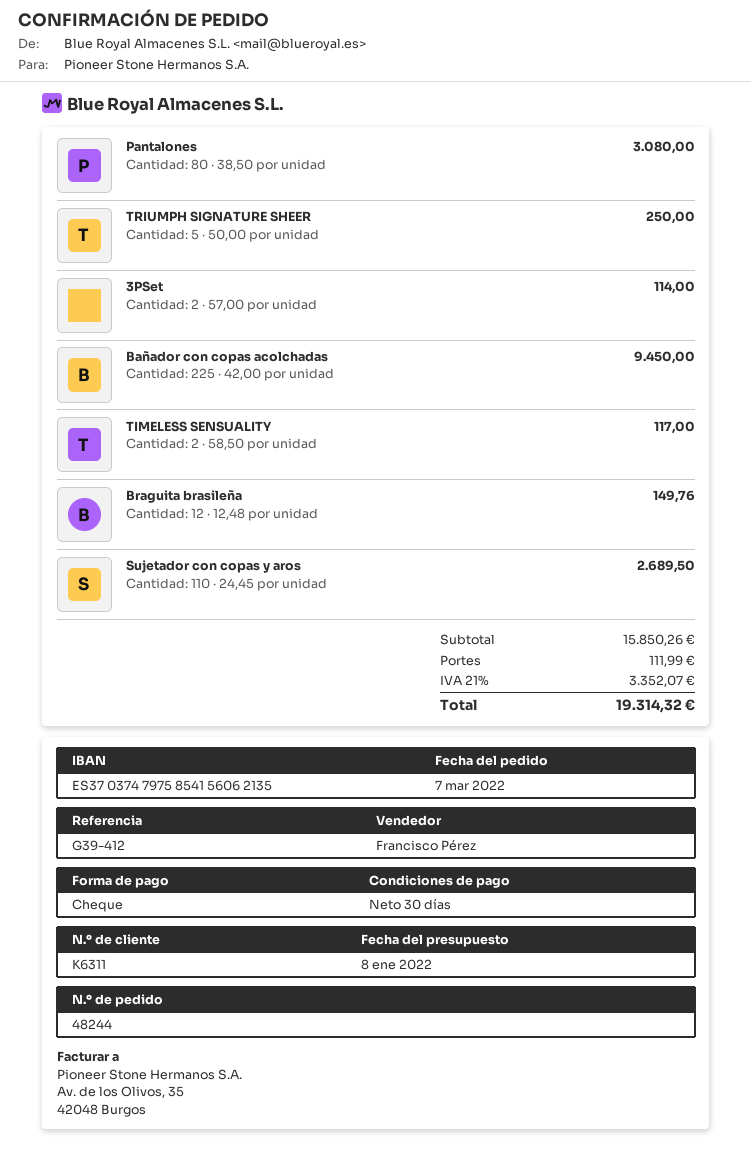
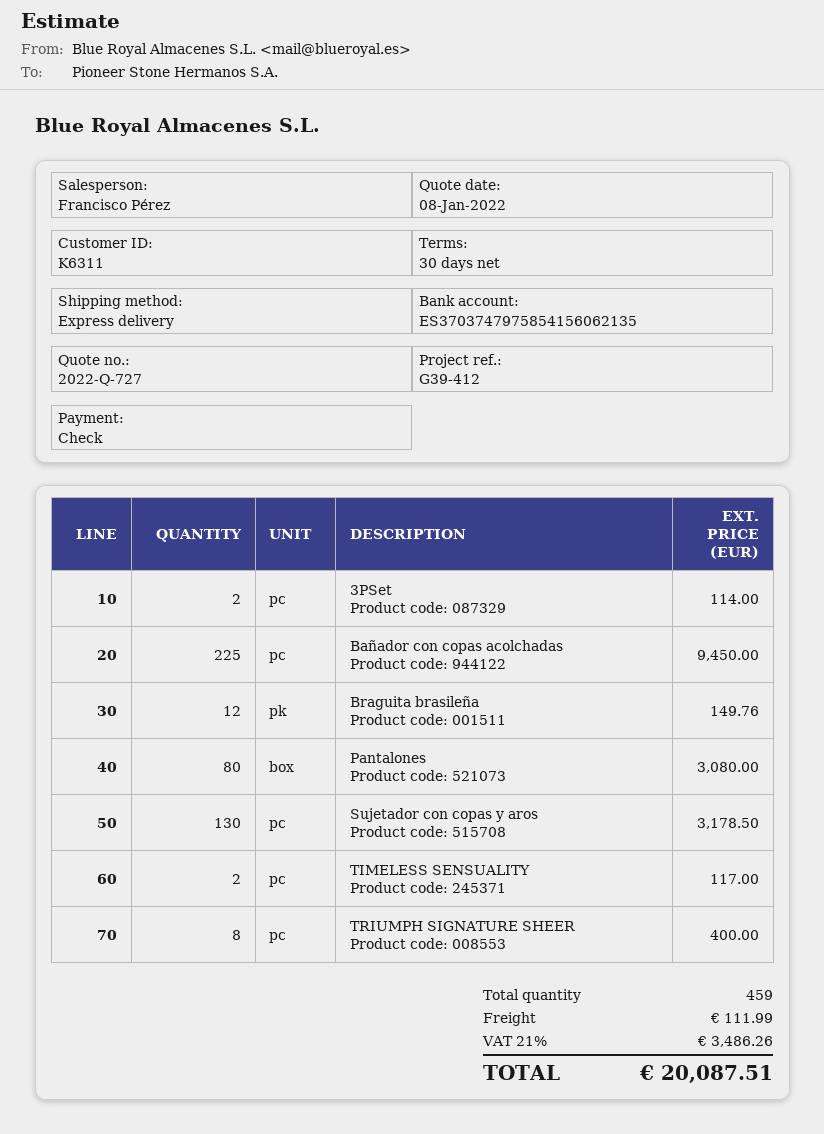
TRIUMPH SIGNATURE SHEER: 5 for 250.00 -> 8 for 400.00
Sujetador con copas y aros: 110 for 2689.50 -> 130 for 3178.50
tax: 21% = 3352.07 -> 21% = 3486.26
total: 19314.32 -> 20087.51

